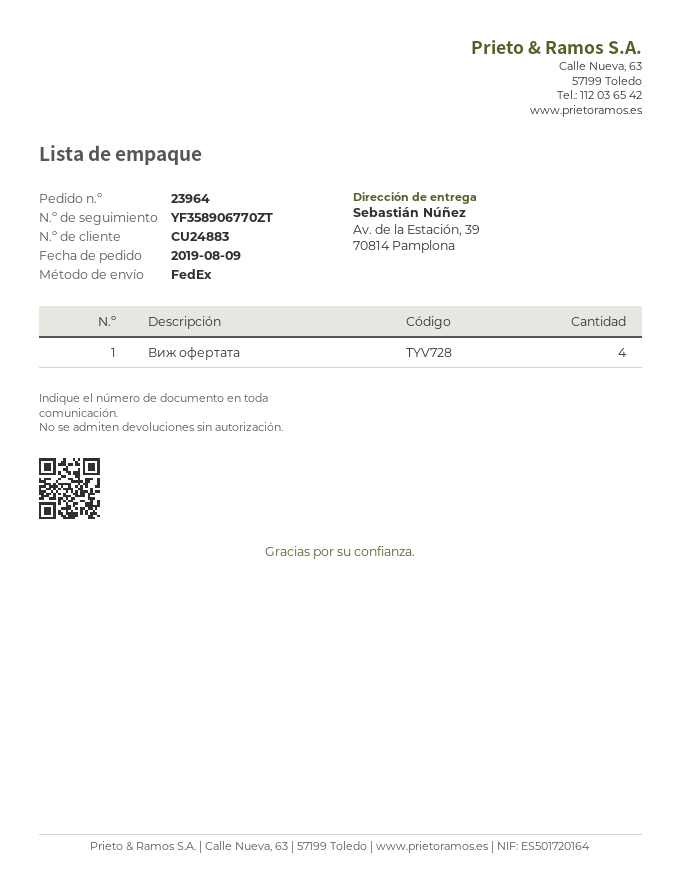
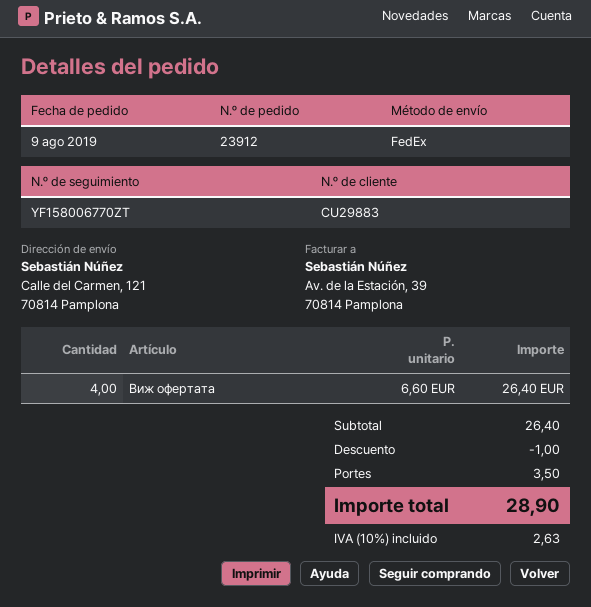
order number: 23964 -> 23912
customer number: CU24883 -> CU29883
tracking number: YF358906770ZT -> YF158006770ZT
ship to: Av. de la Estación, 39, 70814 Pamplona -> Calle del Carmen, 121, 70814 Pamplona

